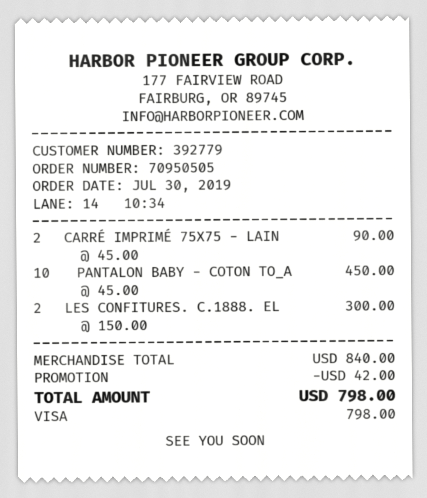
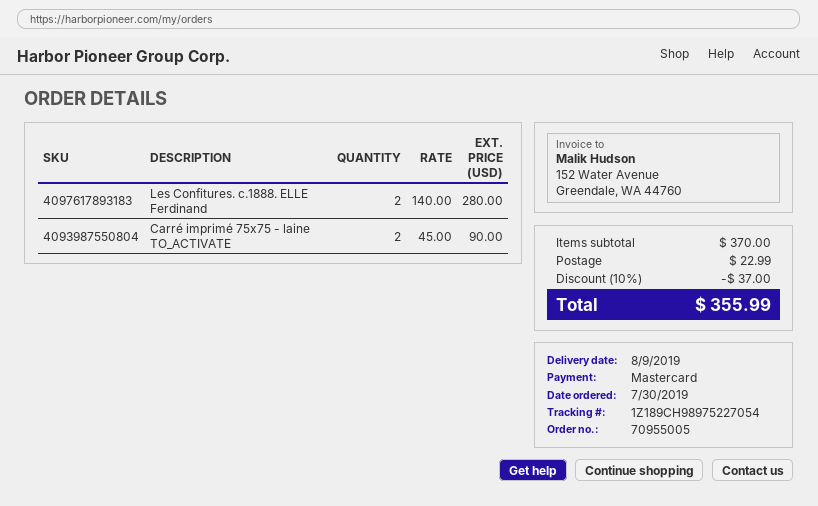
order number: 70950505 -> 70955005
payment method: Visa -> Mastercard
PANTALON BABY - COTON TO_A: 10 x 45.00 = 450.00 -> none
LES CONFITURES. C.1888. EL: 2 x 150.00 = 300.00 -> 2 x 140.00 = 280.00
subtotal: 840.00 -> 370.00
discount: 42.00 -> 37.00
shipping: none -> 22.99
total: 798.00 -> 355.99

